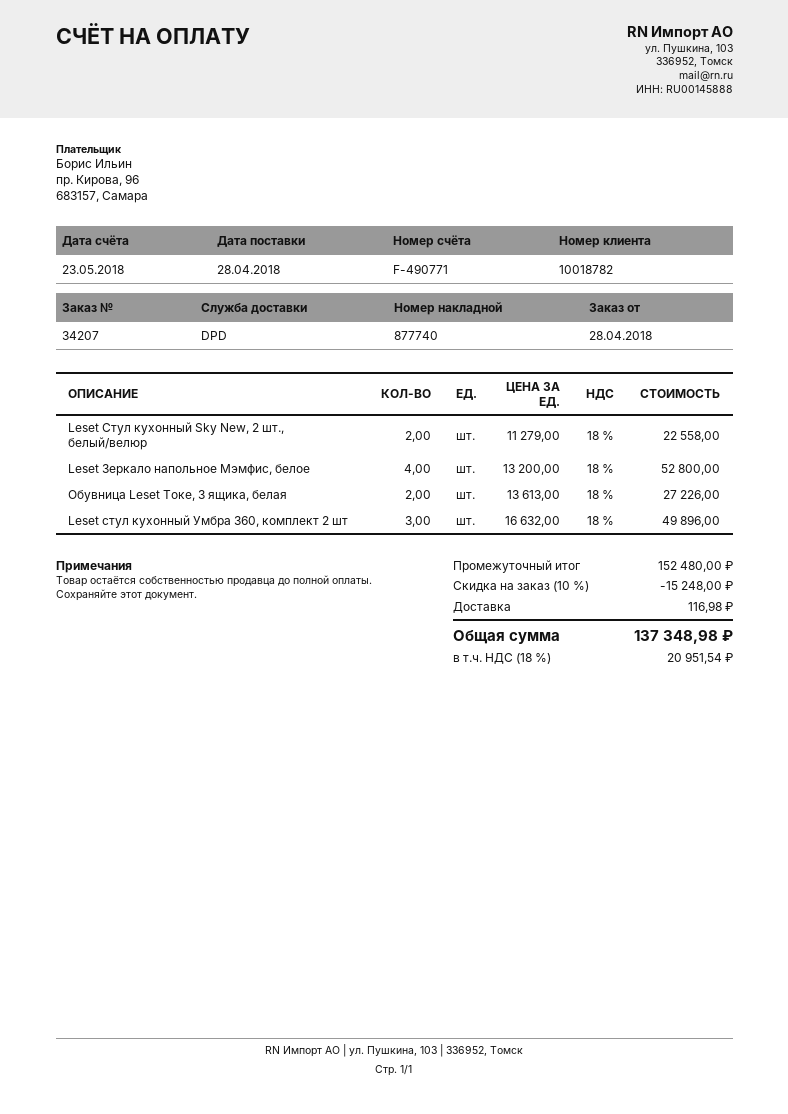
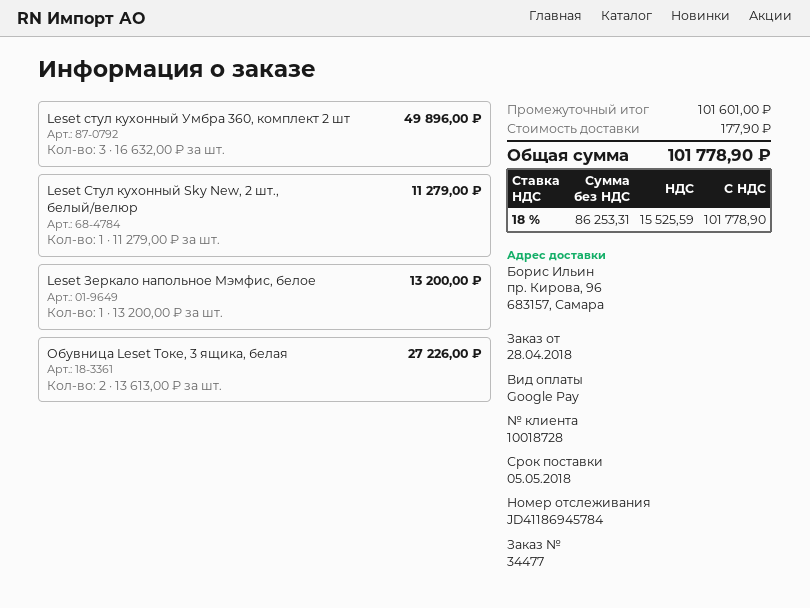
order number: 34207 -> 34477
delivery date: 2018-04-28 -> 2018-05-05
customer number: 10018782 -> 10018728
Leset Стул кухонный Sky New, 2 шт., белый/велюр: 2 x 11279.00 = 22558.00 -> 1 x 11279.00 = 11279.00
Leset Зеркало напольное Мэмфис, белое: 4 x 13200.00 = 52800.00 -> 1 x 13200.00 = 13200.00
subtotal: 152480.00 -> 101601.00
discount: 10% = 15248.00 -> none
shipping: 116.98 -> 177.90
tax: 18% = 20951.54 -> 18% = 15525.59
total: 137348.98 -> 101778.90

